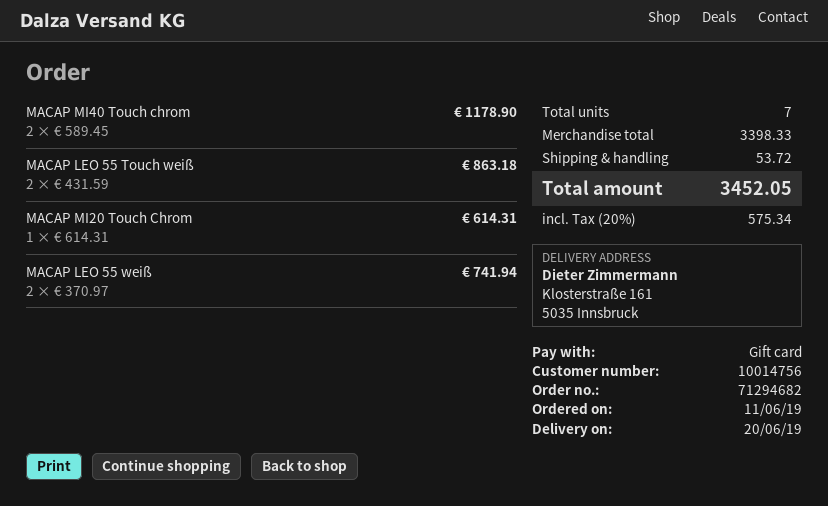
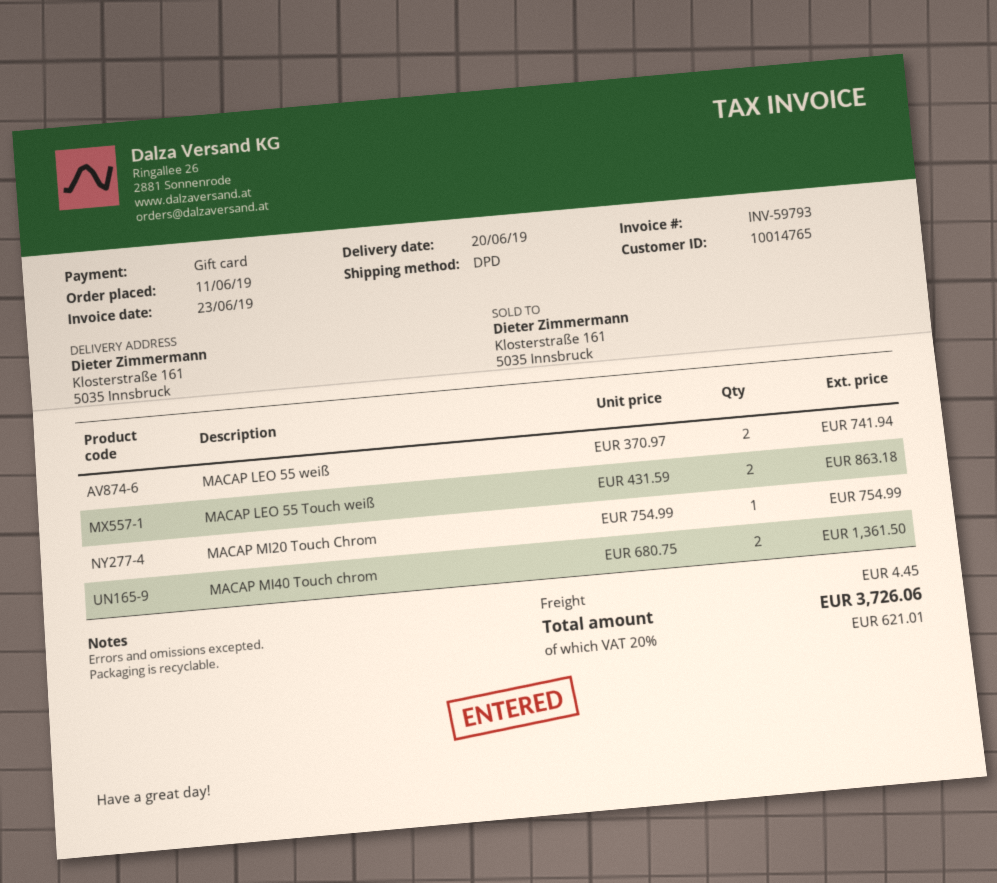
customer number: 10014756 -> 10014765
MACAP MI40 Touch chrom: 2 x 589.45 = 1178.90 -> 2 x 680.75 = 1361.50
MACAP MI20 Touch Chrom: 1 x 614.31 = 614.31 -> 1 x 754.99 = 754.99
shipping: 53.72 -> 4.45
tax: 20% = 575.34 -> 20% = 621.01
total: 3452.05 -> 3726.06

